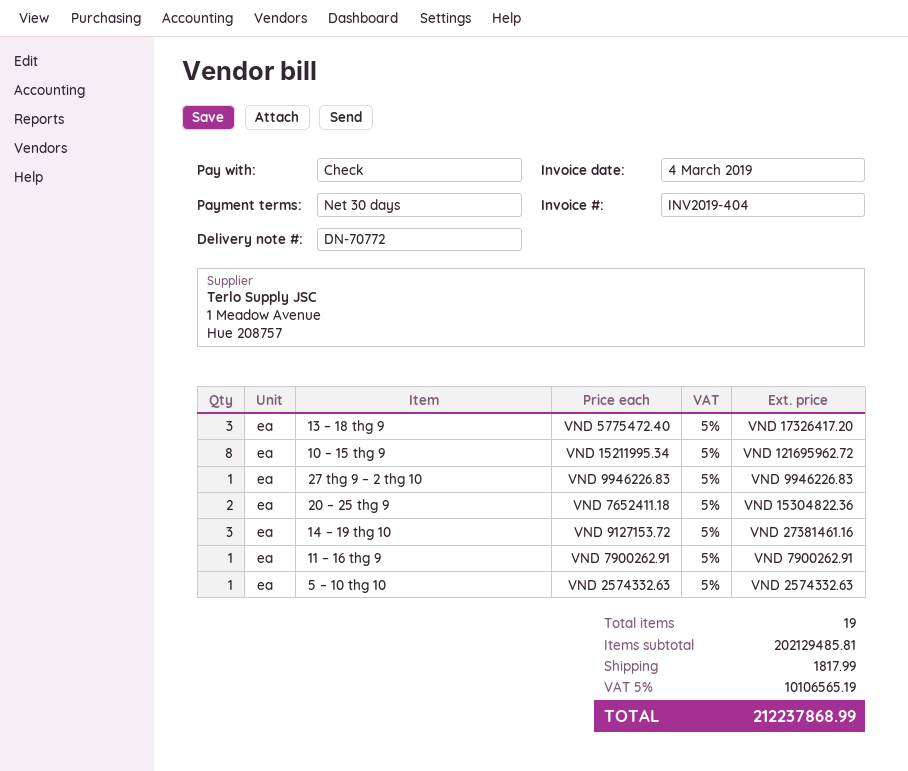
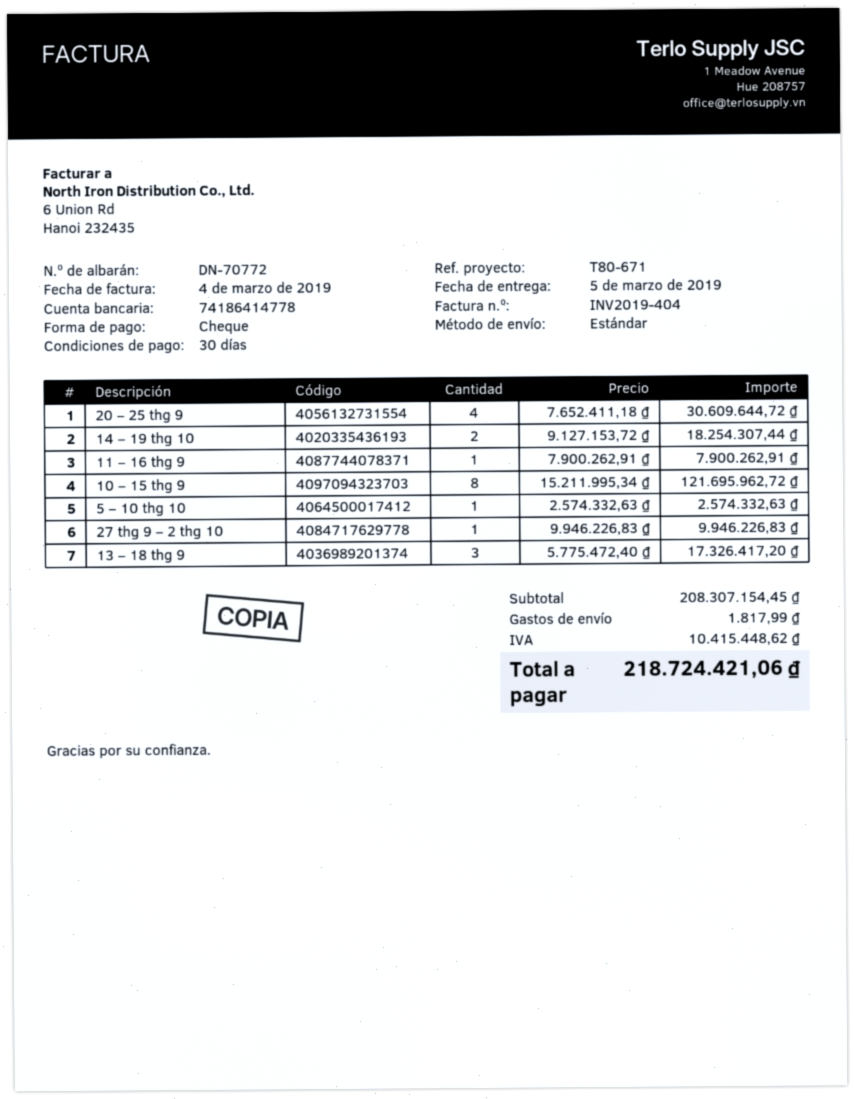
20 – 25 thg 9: 2 x 7652411.18 = 15304822.36 -> 4 x 7652411.18 = 30609644.72
14 – 19 thg 10: 3 x 9127153.72 = 27381461.16 -> 2 x 9127153.72 = 18254307.44
subtotal: 202129485.81 -> 208307154.45
tax: 10106565.19 -> 10415448.62
total: 212237868.99 -> 218724421.06

